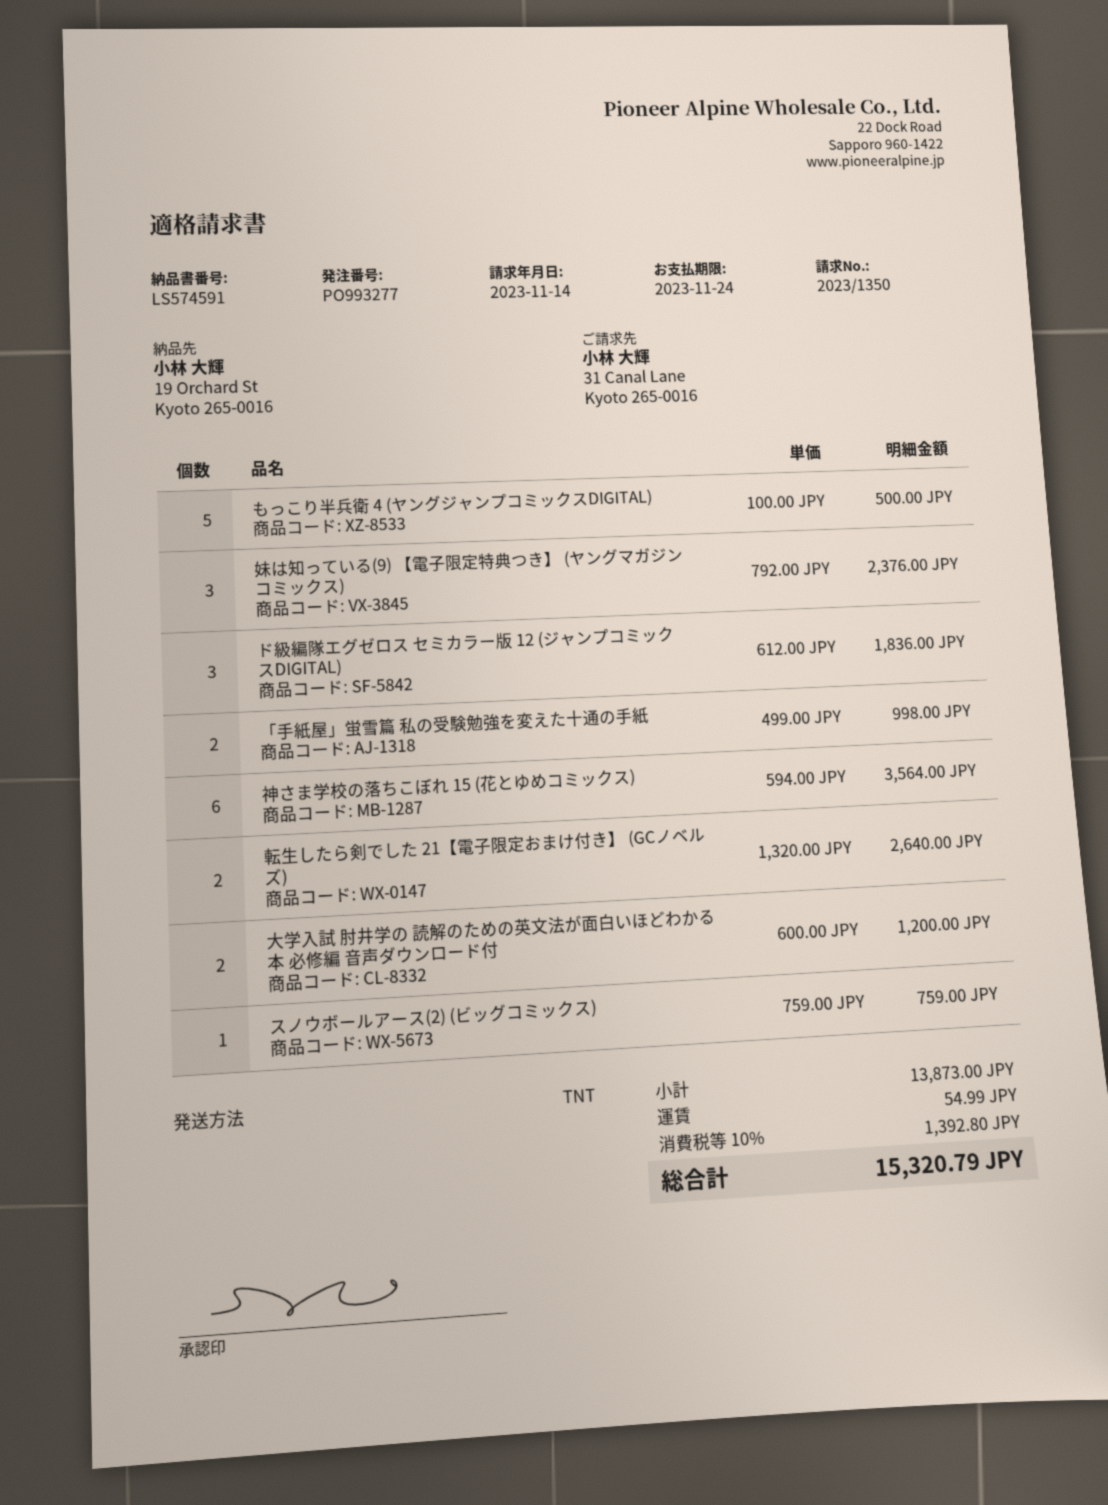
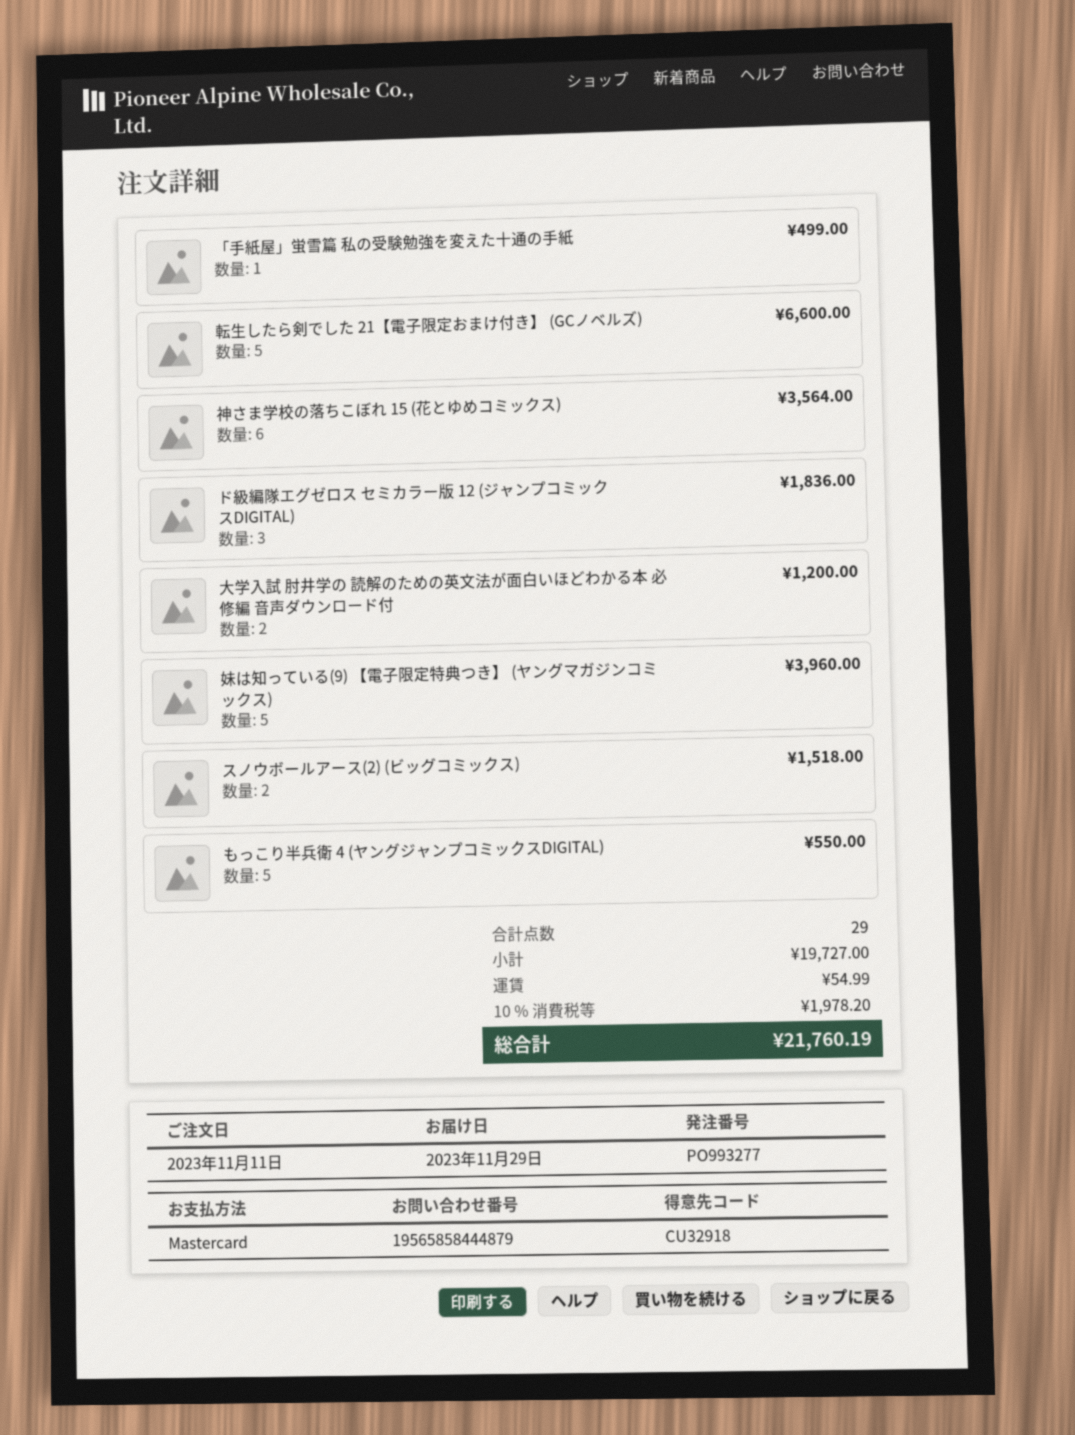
もっこり半兵衛 4 (ヤングジャンプコミックスDIGITAL): 5 for 500.00 -> 5 for 550.00
妹は知っている(9) 【電子限定特典つき】 (ヤングマガジンコミックス): 3 for 2376.00 -> 5 for 3960.00
「手紙屋」蛍雪篇 私の受験勉強を変えた十通の手紙: 2 for 998.00 -> 1 for 499.00
転生したら剣でした 21【電子限定おまけ付き】 (GCノベルズ): 2 for 2640.00 -> 5 for 6600.00
スノウボールアース(2) (ビッグコミックス): 1 for 759.00 -> 2 for 1518.00
subtotal: 13873.00 -> 19727.00
tax: 10% = 1392.80 -> 10% = 1978.20
total: 15320.79 -> 21760.19

